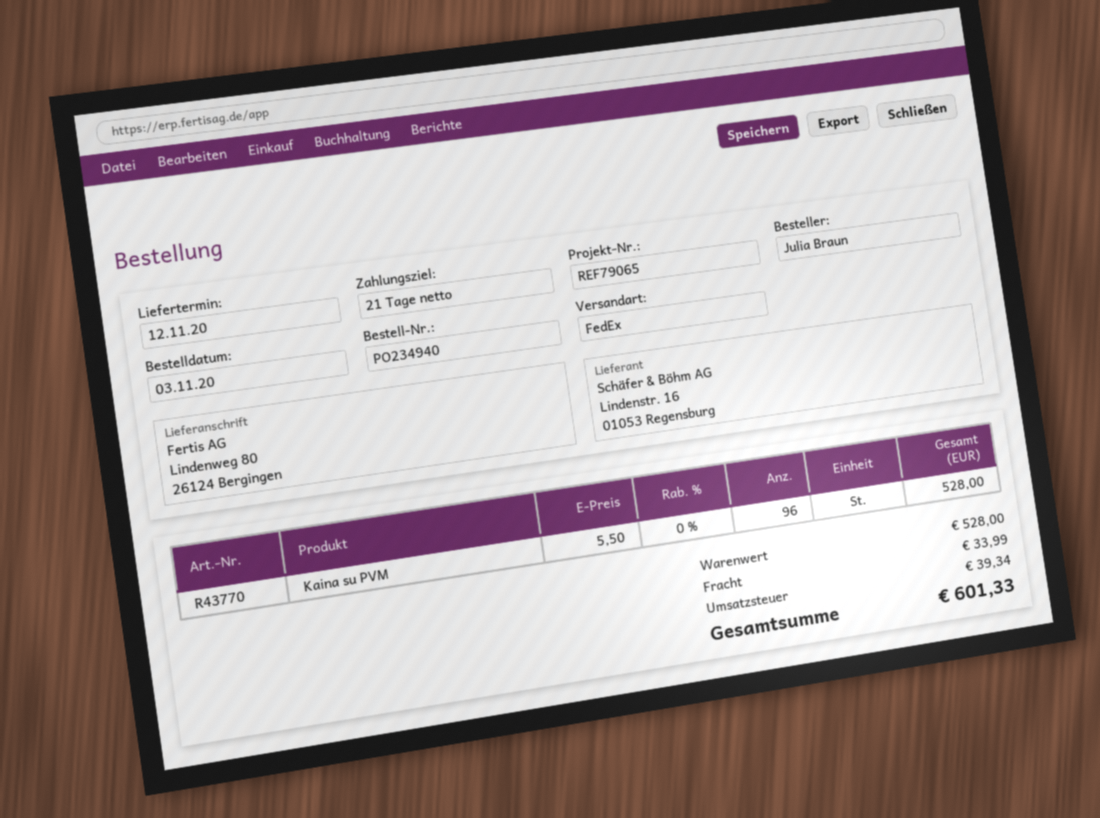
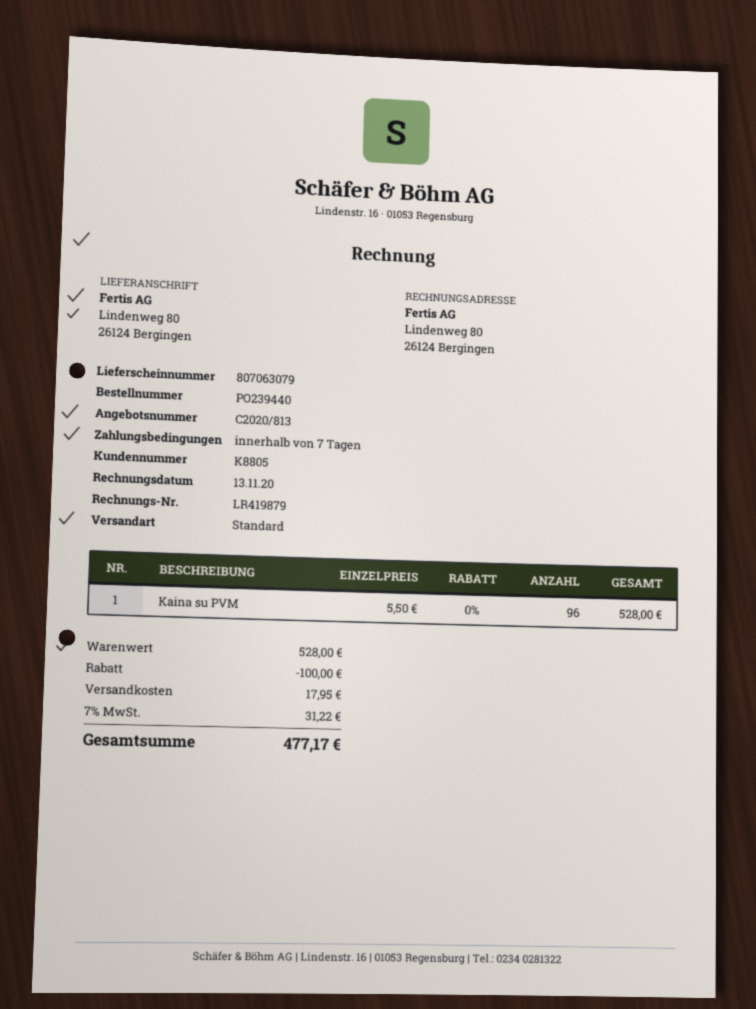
order number: PO234940 -> PO239440
payment terms: 21 days -> 7 days
shipping method: FedEx -> standard
discount: none -> 100.00
shipping: 33.99 -> 17.95
tax: 39.34 -> 31.22
total: 601.33 -> 477.17

